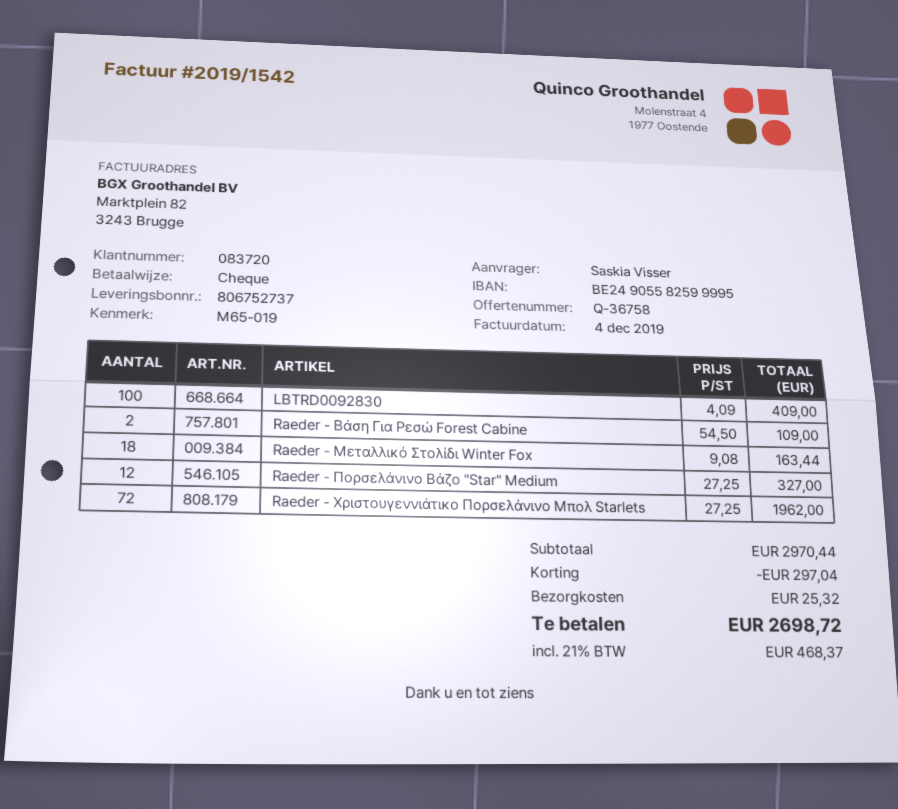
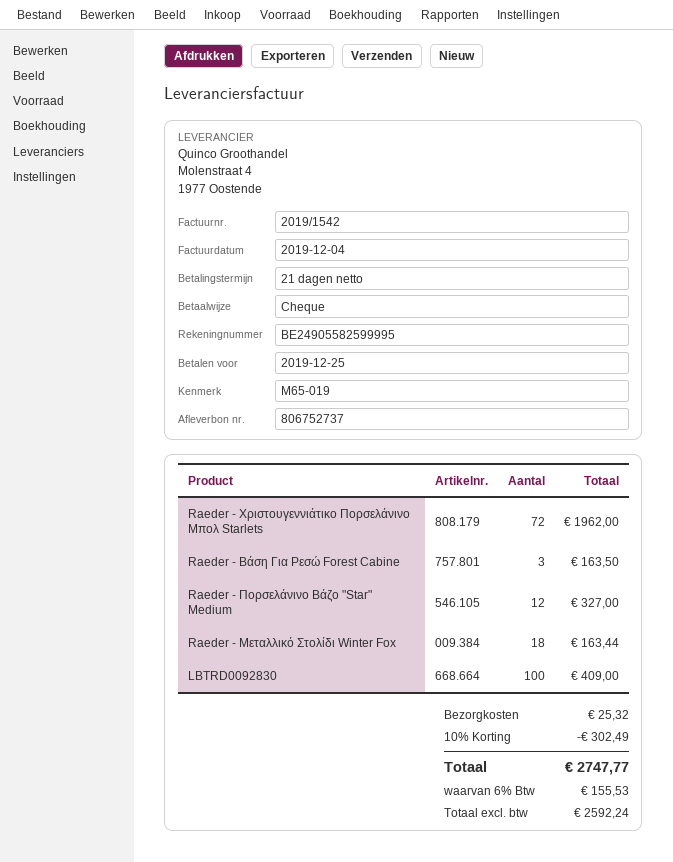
Raeder - Βάση Για Ρεσώ Forest Cabine: 2 for 109.00 -> 3 for 163.50
discount: 297.04 -> 302.49
tax: 21% = 468.37 -> 6% = 155.53
total: 2698.72 -> 2747.77

